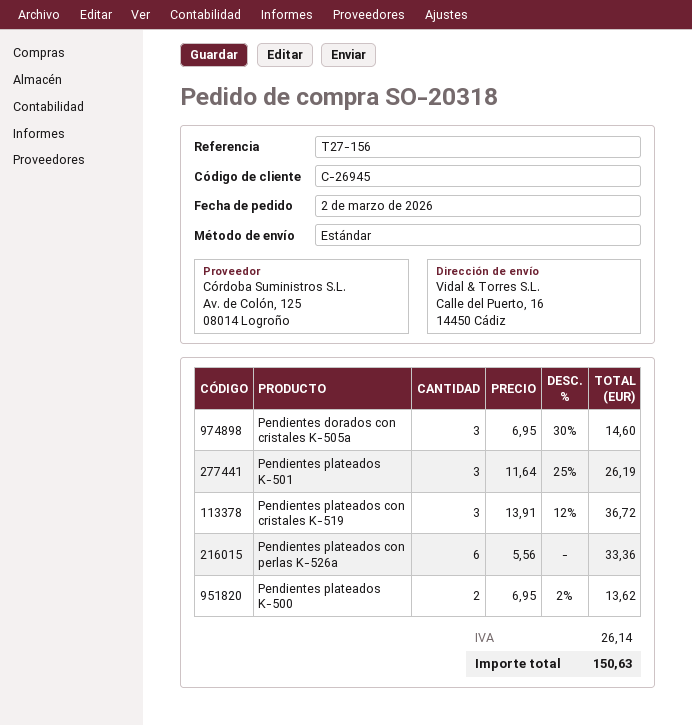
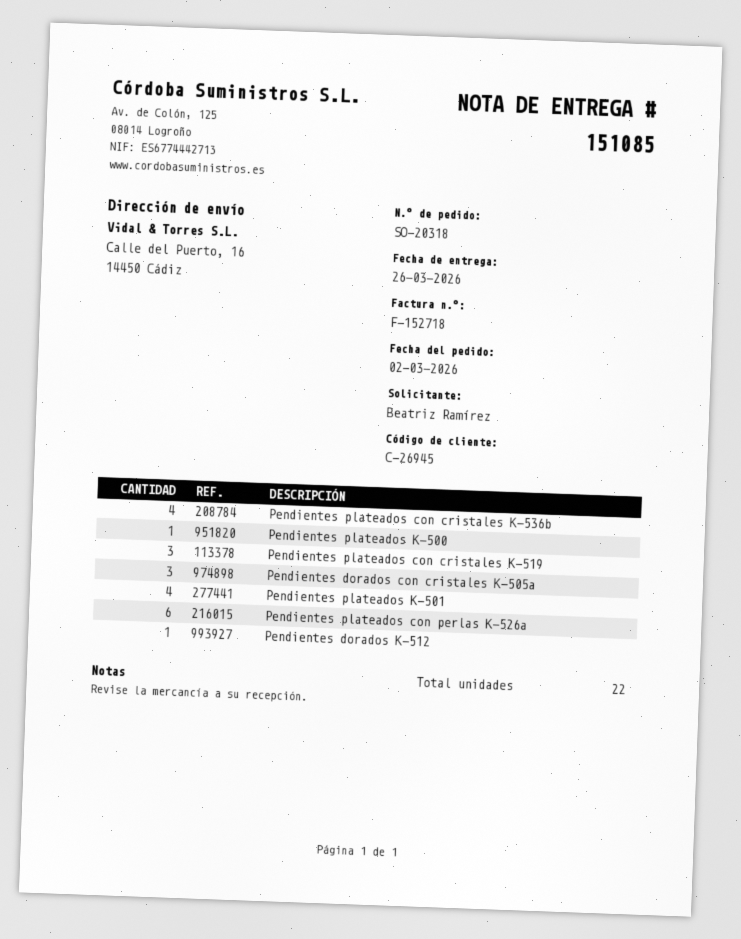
Pendientes plateados K-501: 3 -> 4
Pendientes plateados K-500: 2 -> 1
Pendientes plateados con cristales K-536b: none -> 4
Pendientes dorados K-512: none -> 1

